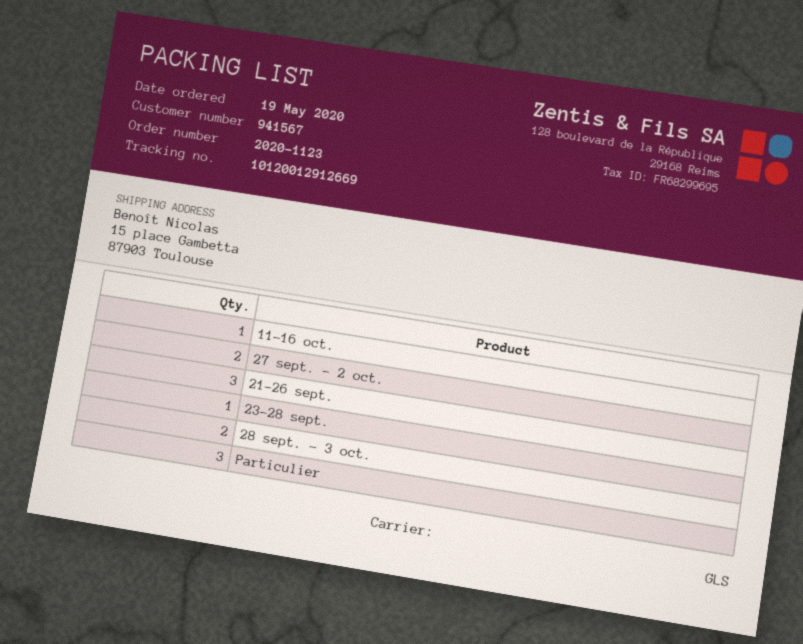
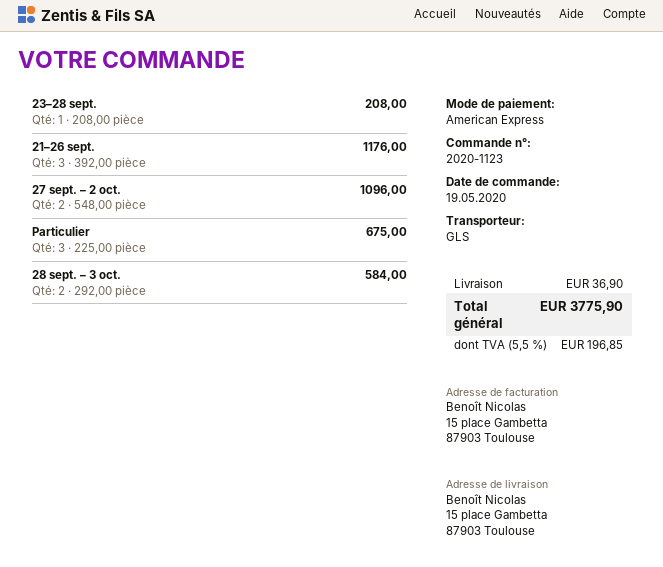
11–16 oct.: 1 -> none

